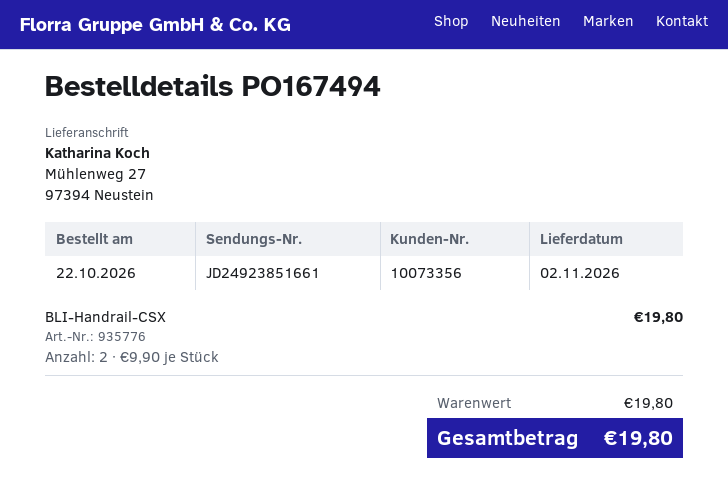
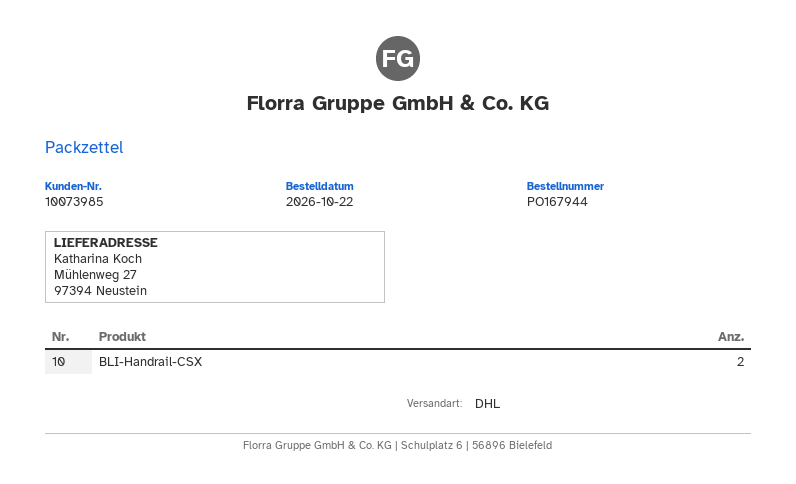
order number: PO167494 -> PO167944
customer number: 10073356 -> 10073985

